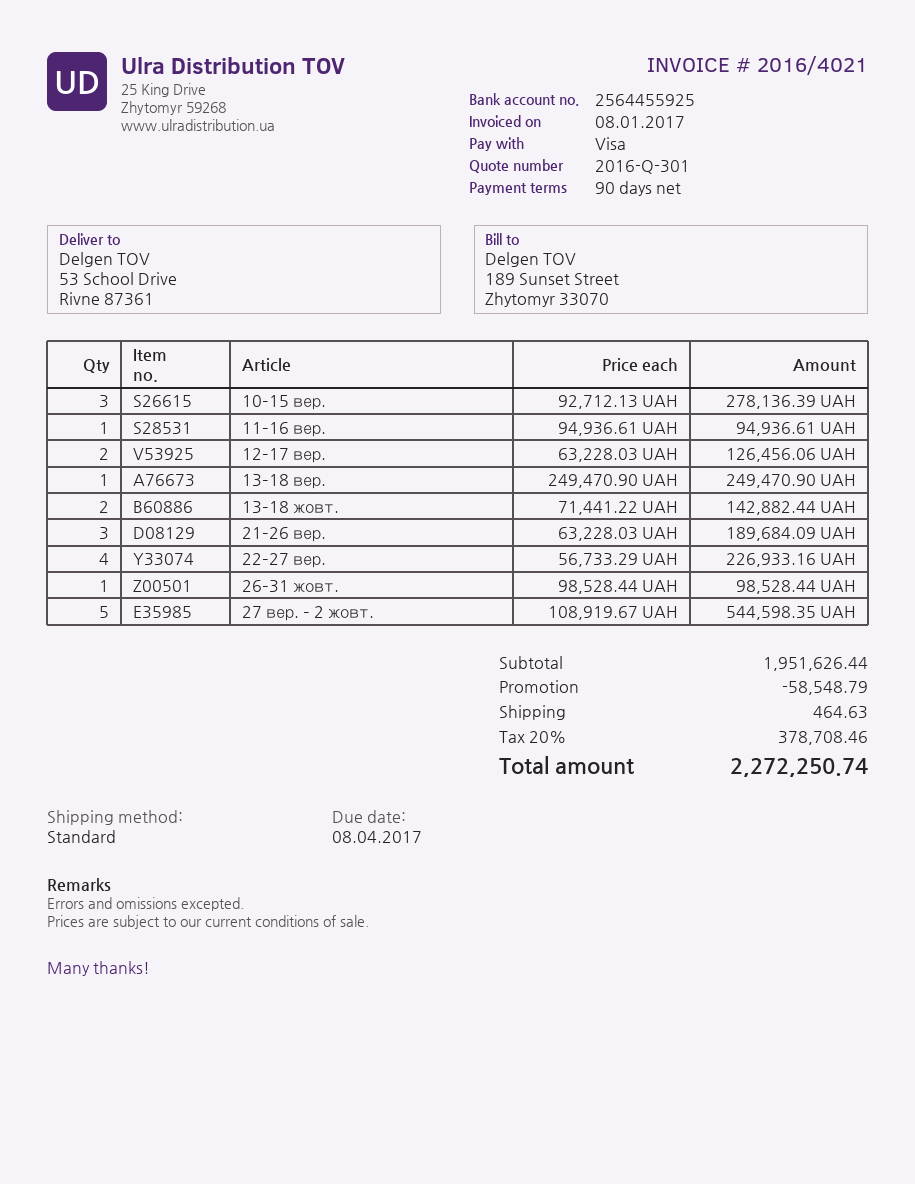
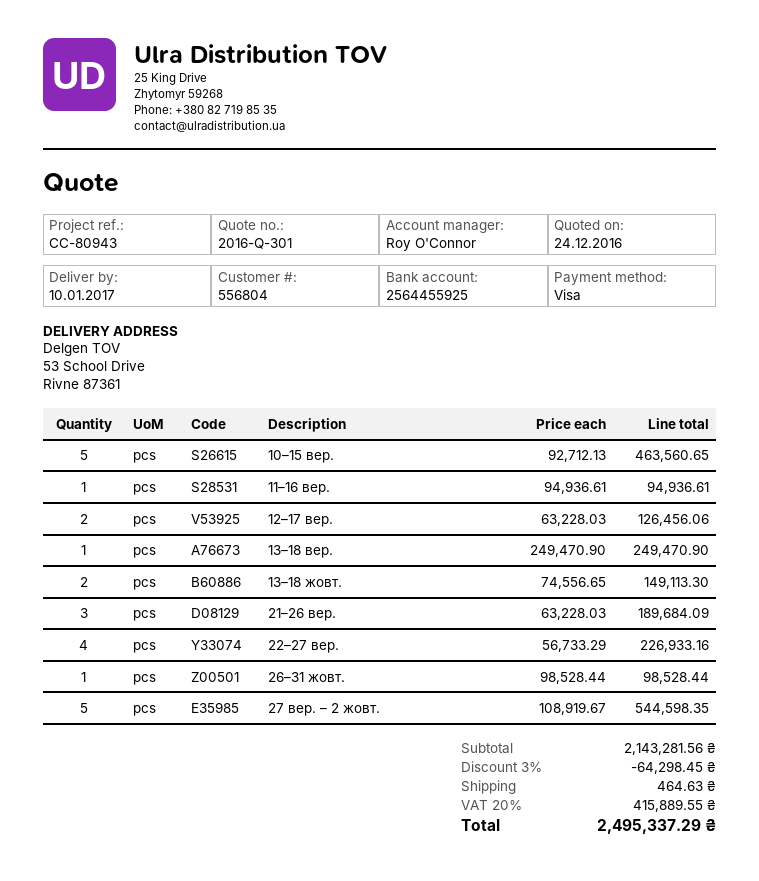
10–15 вер.: 3 x 92712.13 = 278136.39 -> 5 x 92712.13 = 463560.65
13–18 жовт.: 2 x 71441.22 = 142882.44 -> 2 x 74556.65 = 149113.30
subtotal: 1951626.44 -> 2143281.56
discount: 58548.79 -> 64298.45
tax: 20% = 378708.46 -> 20% = 415889.55
total: 2272250.74 -> 2495337.29

